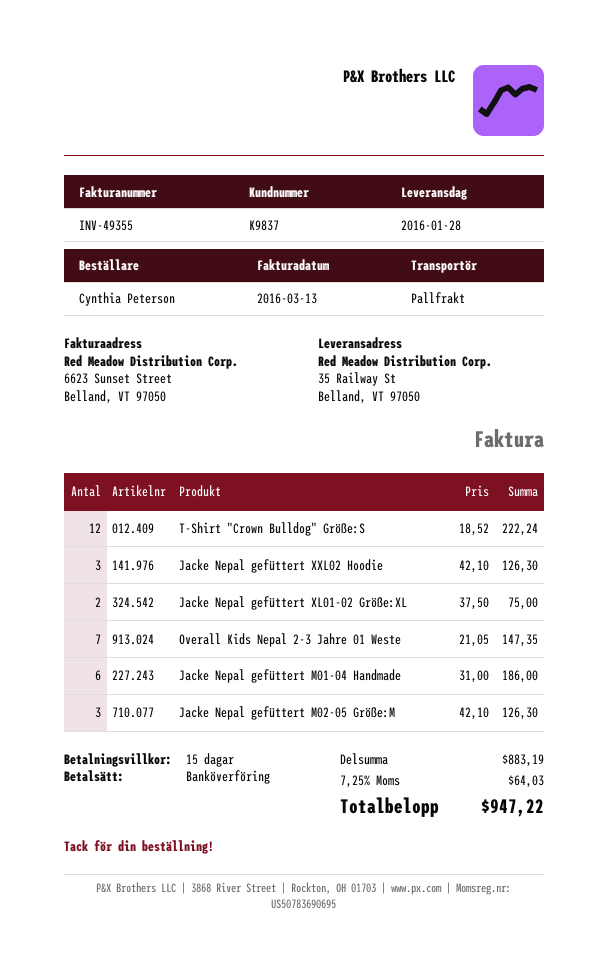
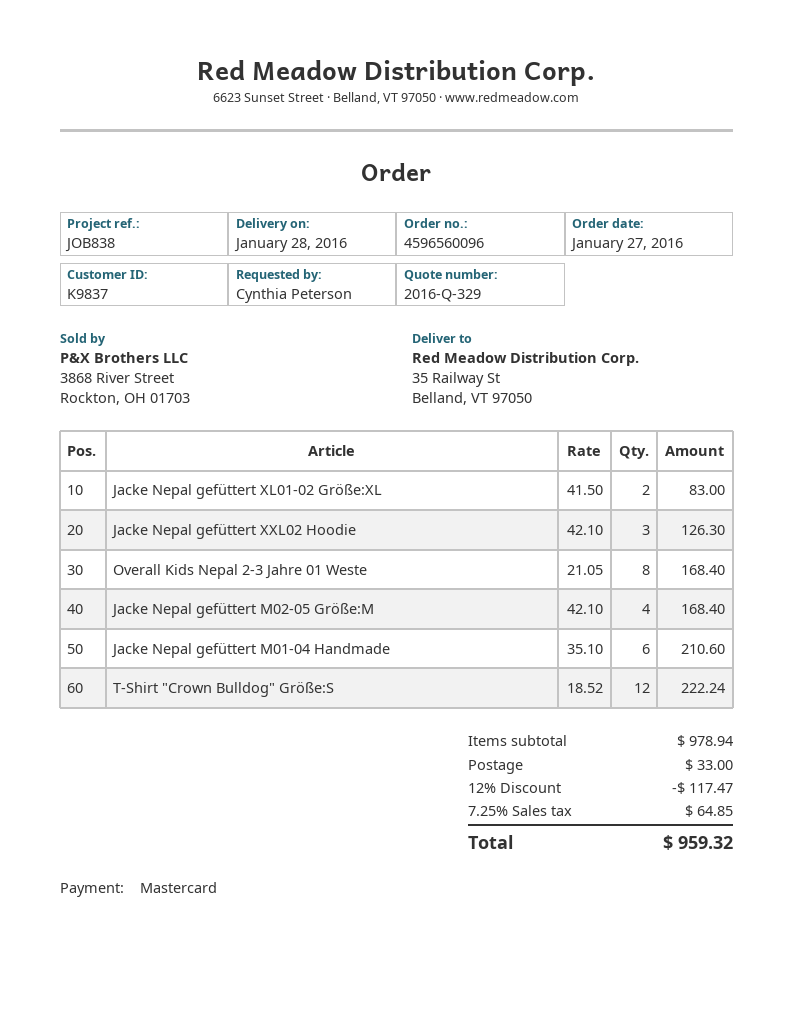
payment method: bank transfer -> Mastercard
Jacke Nepal gefüttert XL01-02 Größe:XL: 2 x 37.50 = 75.00 -> 2 x 41.50 = 83.00
Overall Kids Nepal 2-3 Jahre 01 Weste: 7 x 21.05 = 147.35 -> 8 x 21.05 = 168.40
Jacke Nepal gefüttert M01-04 Handmade: 6 x 31.00 = 186.00 -> 6 x 35.10 = 210.60
Jacke Nepal gefüttert M02-05 Größe:M: 3 x 42.10 = 126.30 -> 4 x 42.10 = 168.40
subtotal: 883.19 -> 978.94
discount: none -> 12% = 117.47
shipping: none -> 33.00
tax: 7.25% = 64.03 -> 7.25% = 64.85
total: 947.22 -> 959.32

